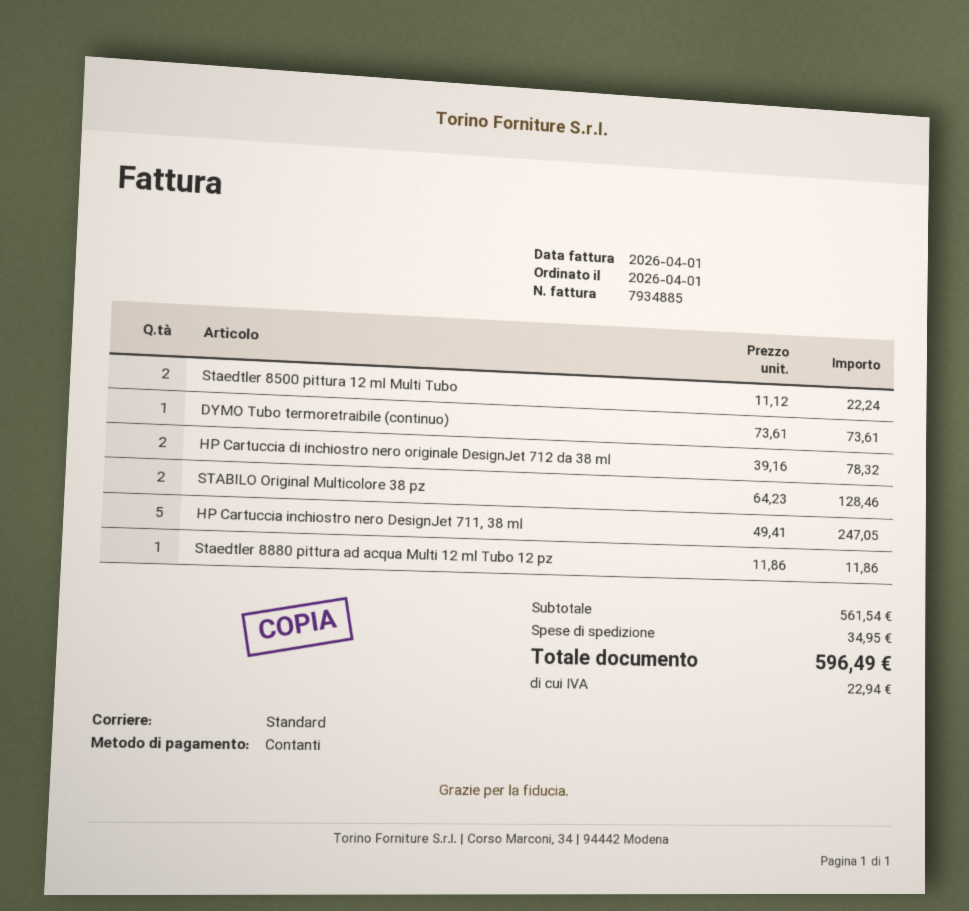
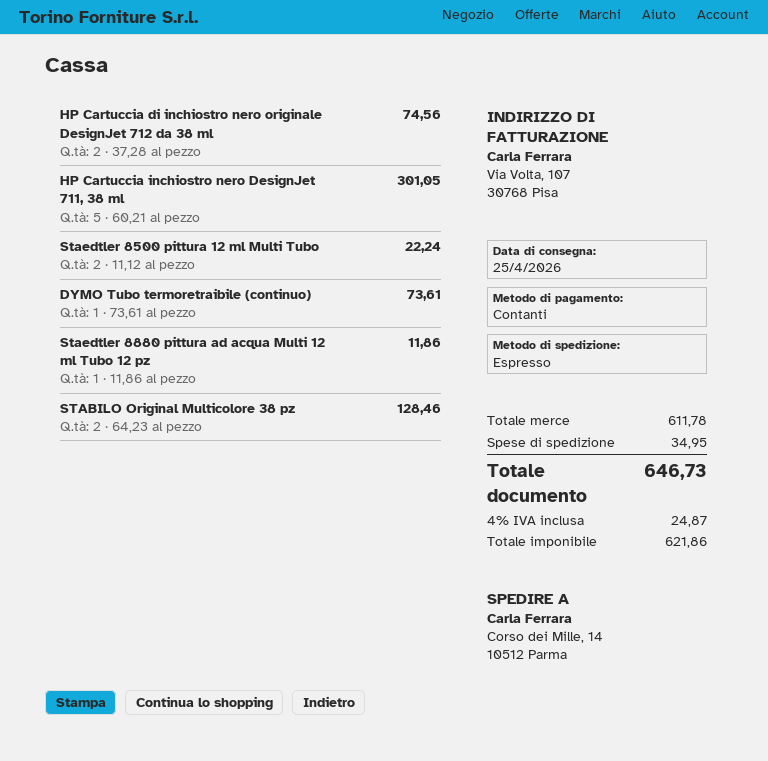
shipping method: standard -> express
HP Cartuccia di inchiostro nero originale DesignJet 712 da 38 ml: 2 x 39.16 = 78.32 -> 2 x 37.28 = 74.56
HP Cartuccia inchiostro nero DesignJet 711, 38 ml: 5 x 49.41 = 247.05 -> 5 x 60.21 = 301.05
subtotal: 561.54 -> 611.78
tax: 22.94 -> 24.87
total: 596.49 -> 646.73

